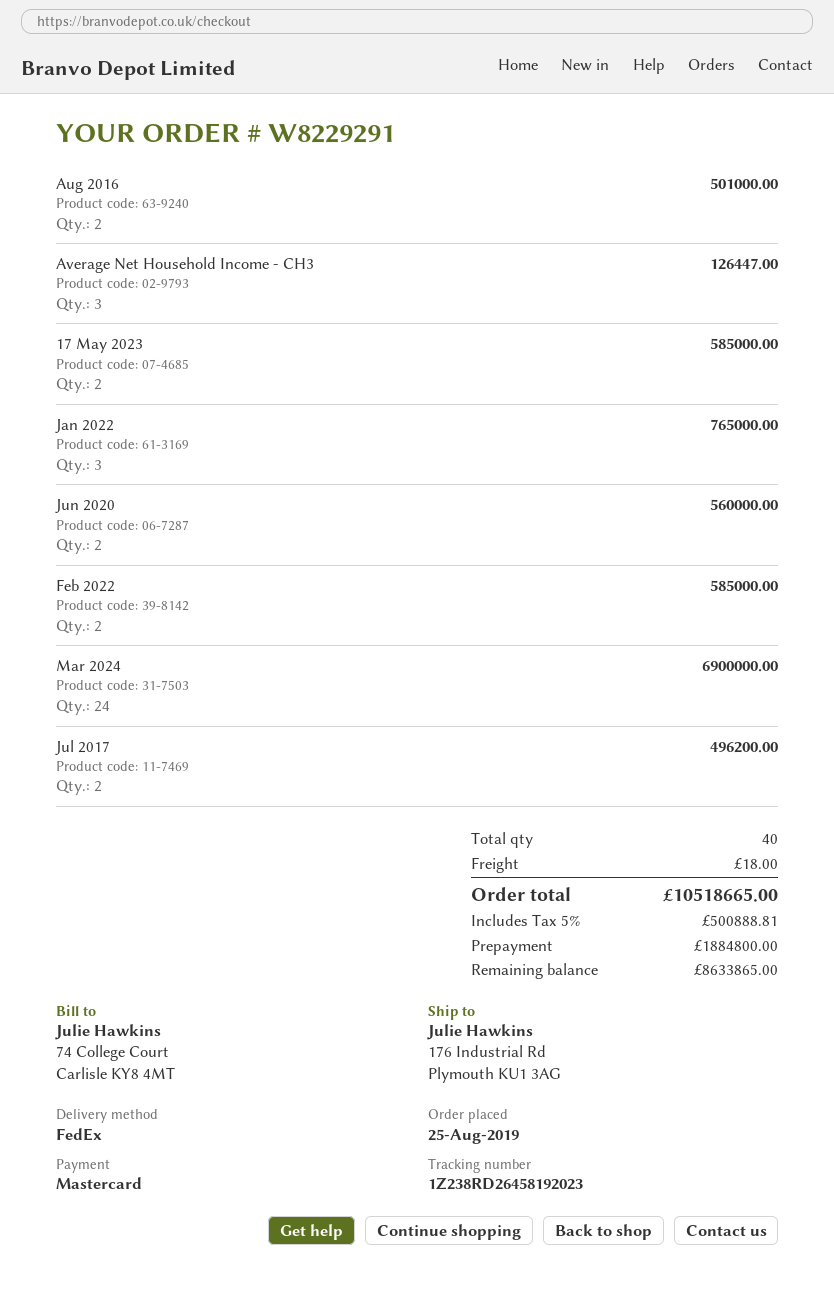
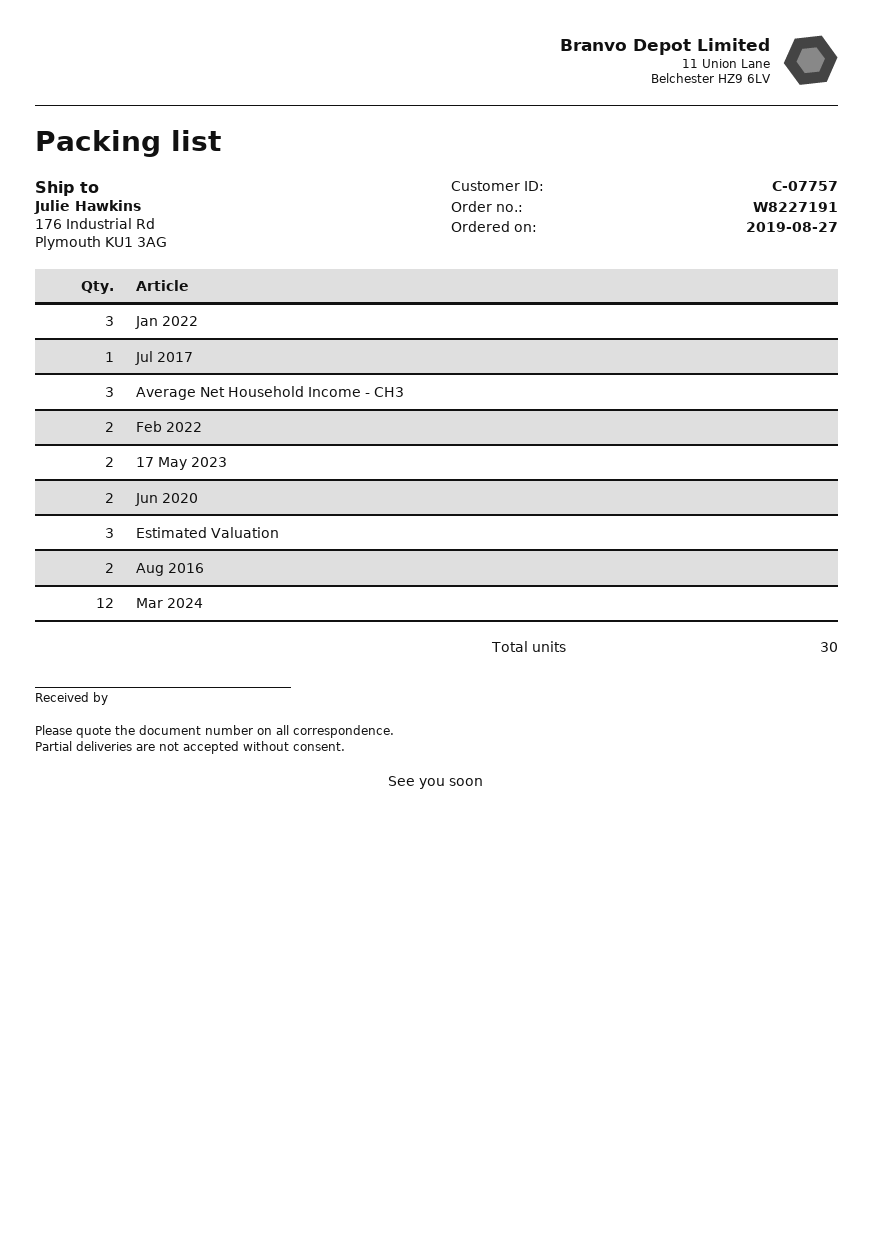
order number: W8229291 -> W8227191
order date: 2019-08-25 -> 2019-08-27
Mar 2024: 24 -> 12
Jul 2017: 2 -> 1
Estimated Valuation: none -> 3
total quantity: 40 -> 30

